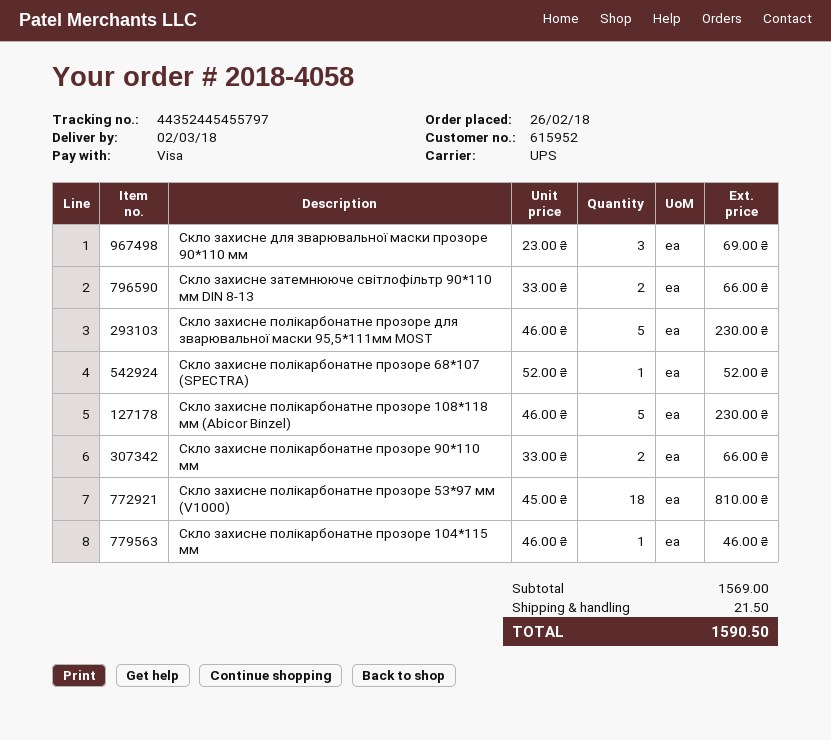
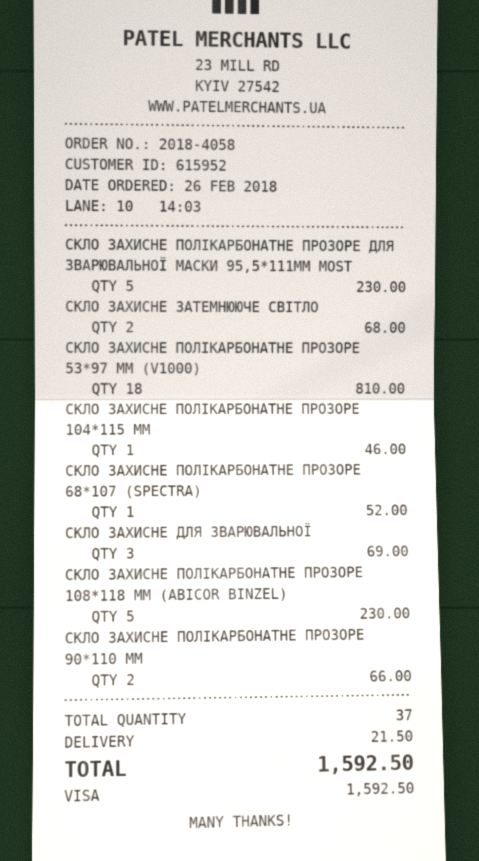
Скло захисне затемнююче світлофільтр 90*110 мм DIN 8-13: 2 for 66.00 -> 2 for 68.00
total: 1590.50 -> 1592.50

